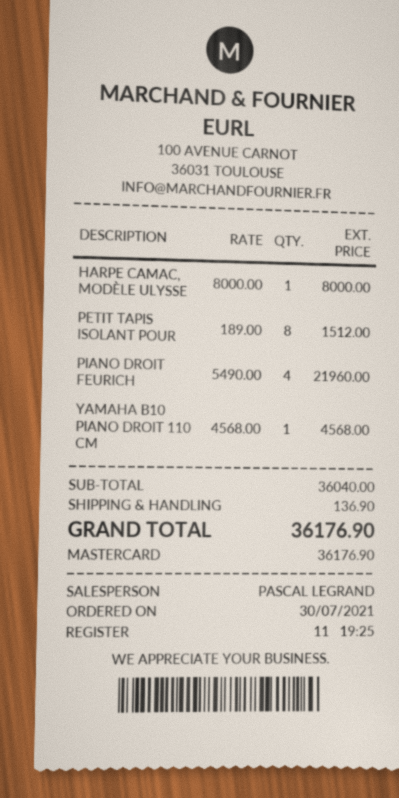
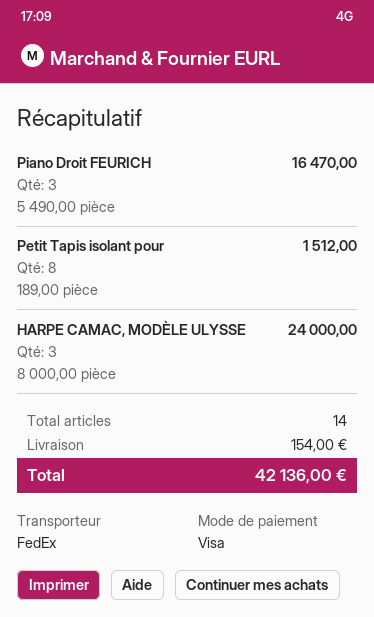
payment method: Mastercard -> Visa
HARPE CAMAC, MODÈLE ULYSSE: 1 x 8000.00 = 8000.00 -> 3 x 8000.00 = 24000.00
PIANO DROIT FEURICH: 4 x 5490.00 = 21960.00 -> 3 x 5490.00 = 16470.00
YAMAHA B10 PIANO DROIT 110 CM: 1 x 4568.00 = 4568.00 -> none
shipping: 136.90 -> 154.00
total: 36176.90 -> 42136.00

